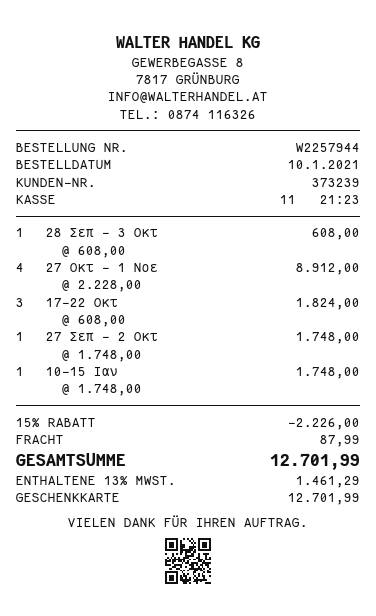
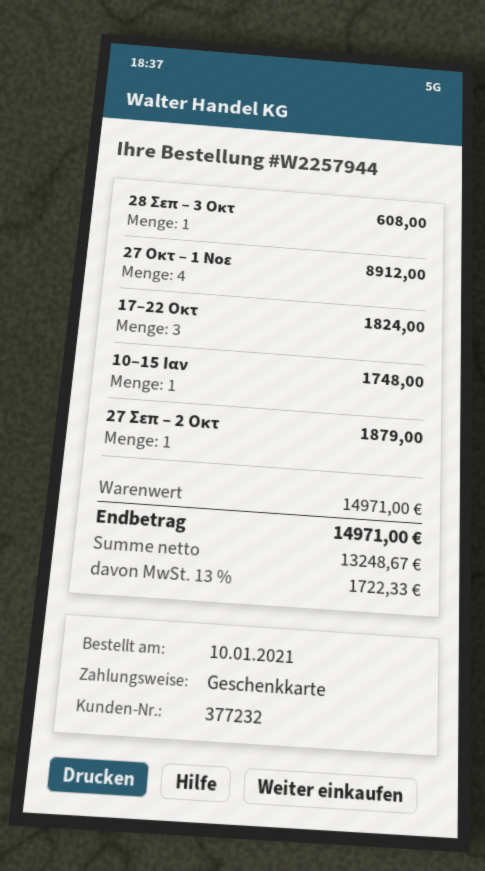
customer number: 373239 -> 377232
27 Σεπ – 2 Οκτ: 1 for 1748.00 -> 1 for 1879.00
discount: 15% = 2226.00 -> none
shipping: 87.99 -> none
tax: 13% = 1461.29 -> 13% = 1722.33
total: 12701.99 -> 14971.00

